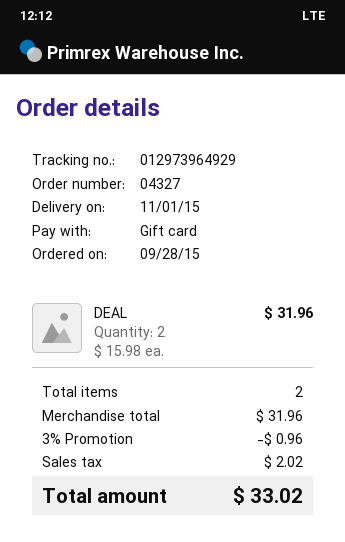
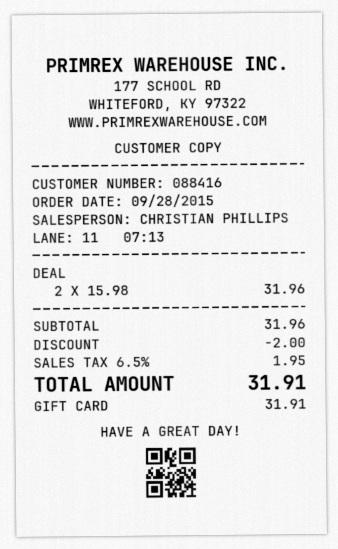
discount: 0.96 -> 2.00
tax: 2.02 -> 1.95
total: 33.02 -> 31.91

